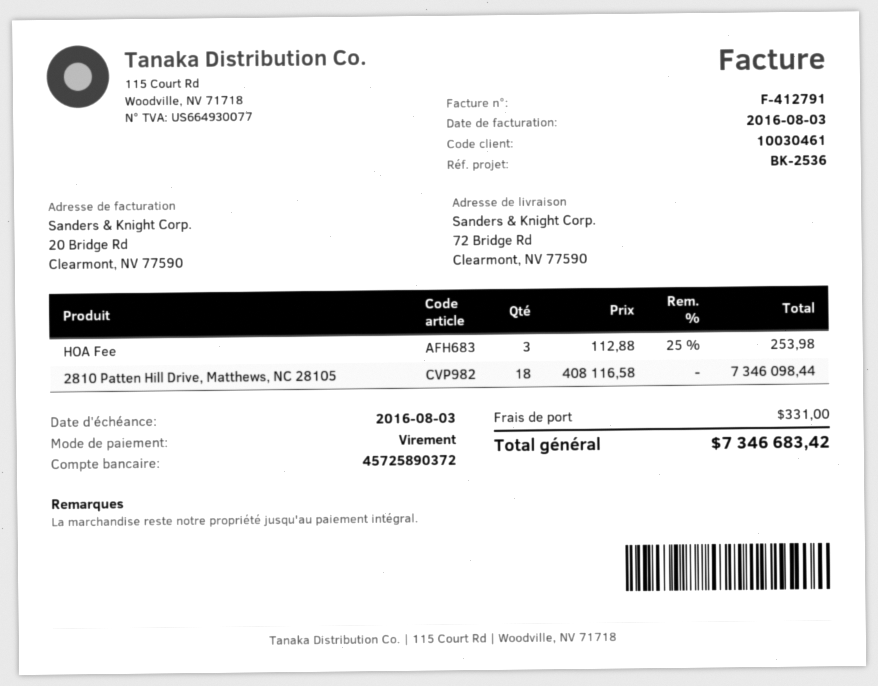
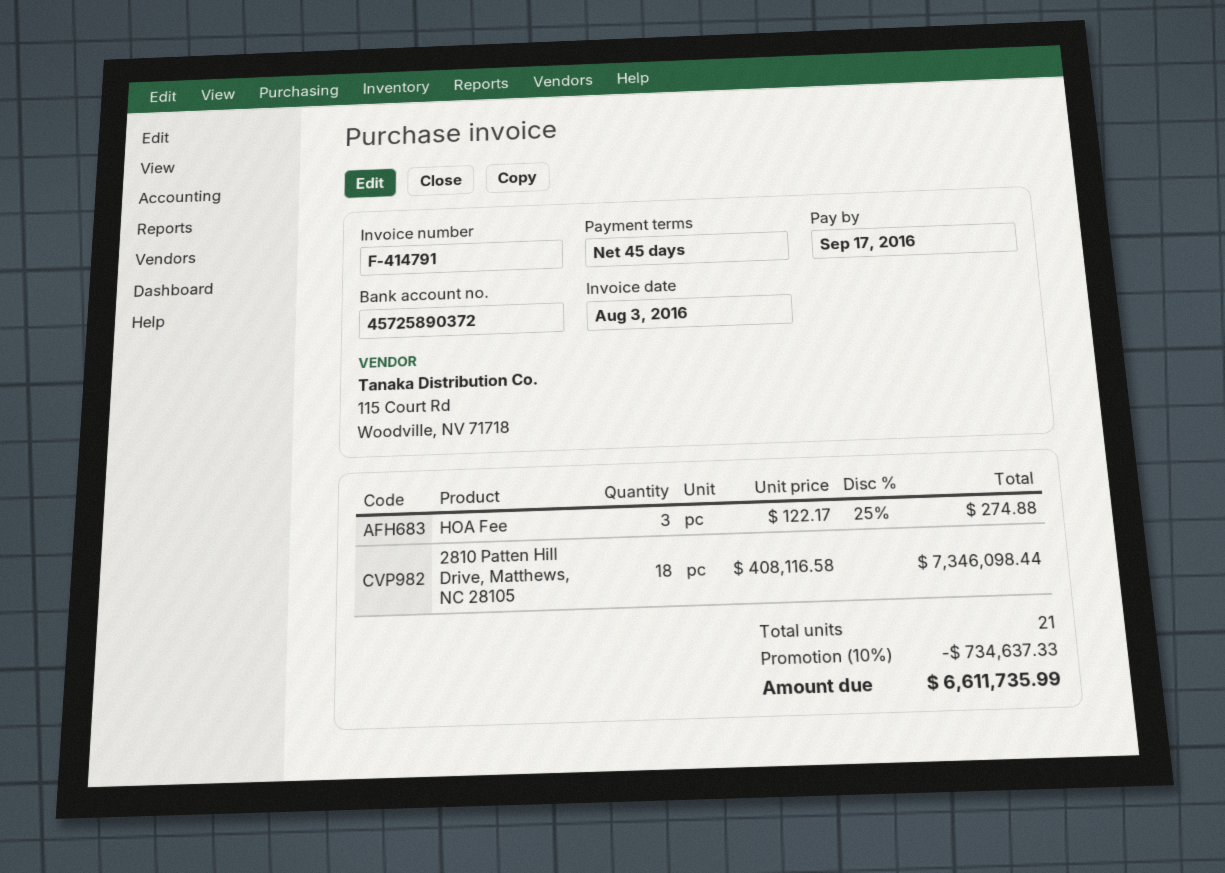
invoice number: F-412791 -> F-414791
due date: 2016-08-03 -> 2016-09-17
HOA Fee: 3 x 112.88 - 25% = 253.98 -> 3 x 122.17 - 25% = 274.88
discount: none -> 10% = 734637.33
shipping: 331.00 -> none
total: 7346683.42 -> 6611735.99

